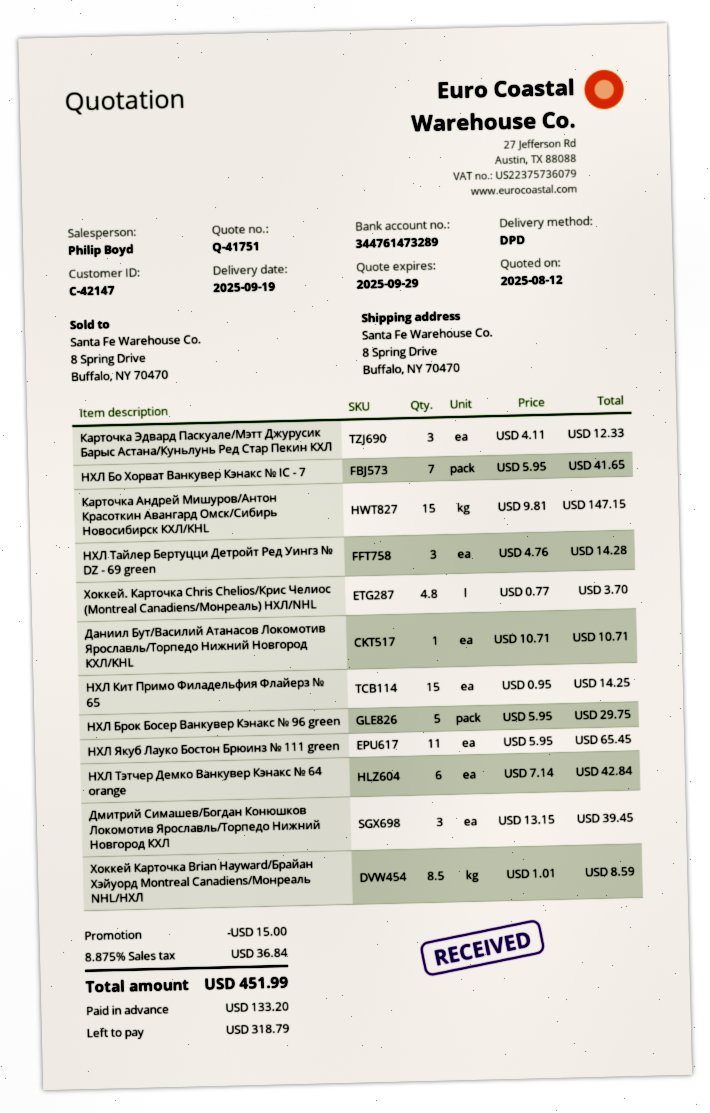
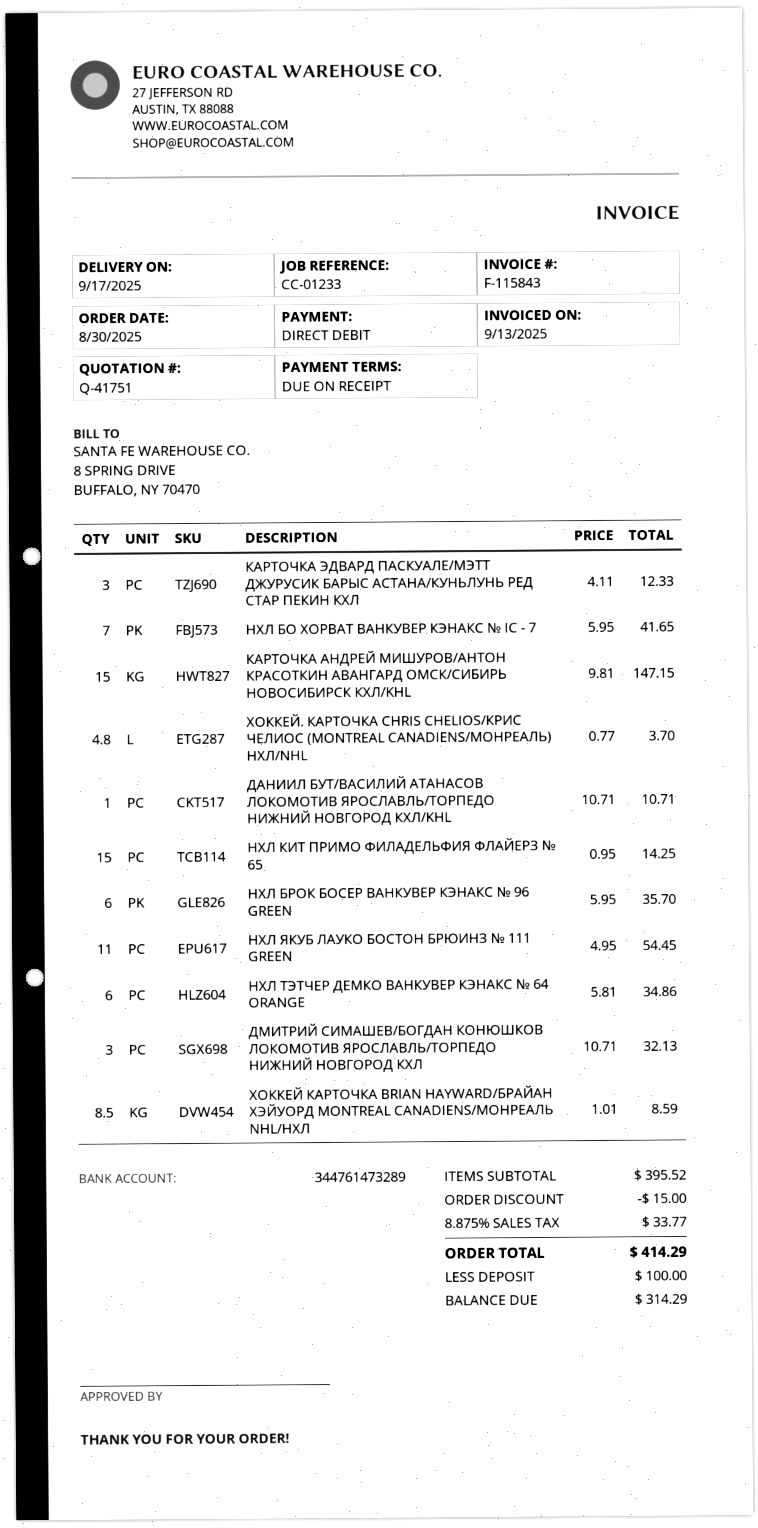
delivery date: 2025-09-19 -> 2025-09-17
НХЛ Тайлер Бертуцци Детройт Ред Уингз № DZ - 69 green: 3 x 4.76 = 14.28 -> none
НХЛ Брок Босер Ванкувер Кэнакс № 96 green: 5 x 5.95 = 29.75 -> 6 x 5.95 = 35.70
НХЛ Якуб Лауко Бостон Брюинз № 111 green: 11 x 5.95 = 65.45 -> 11 x 4.95 = 54.45
НХЛ Тэтчер Демко Ванкувер Кэнакс № 64 orange: 6 x 7.14 = 42.84 -> 6 x 5.81 = 34.86
Дмитрий Симашев/Богдан Конюшков Локомотив Ярославль/Торпедо Нижний Новгород КХЛ: 3 x 13.15 = 39.45 -> 3 x 10.71 = 32.13
tax: 8.875% = 36.84 -> 8.875% = 33.77
total: 451.99 -> 414.29
deposit: 133.20 -> 100.00
balance: 318.79 -> 314.29

